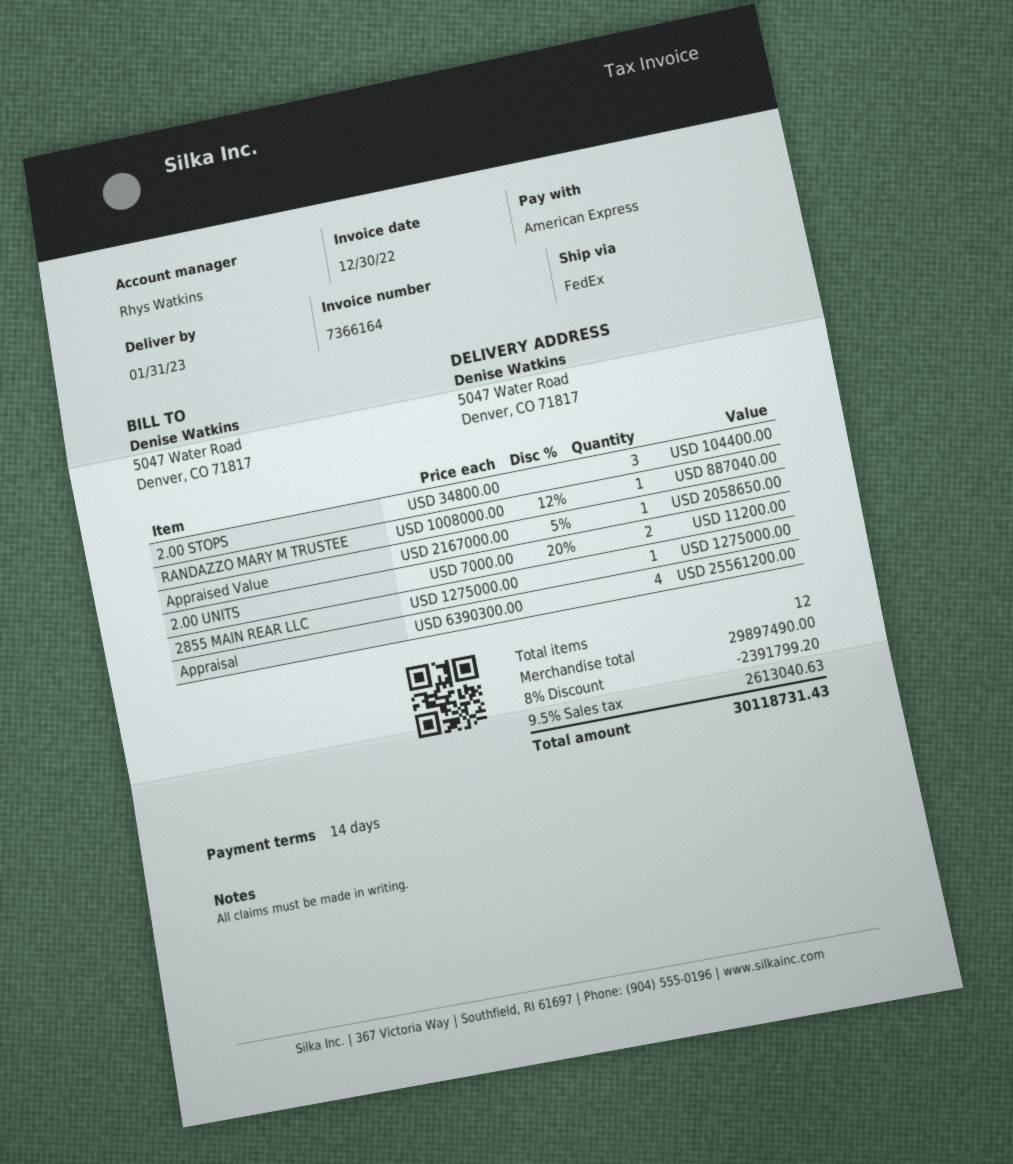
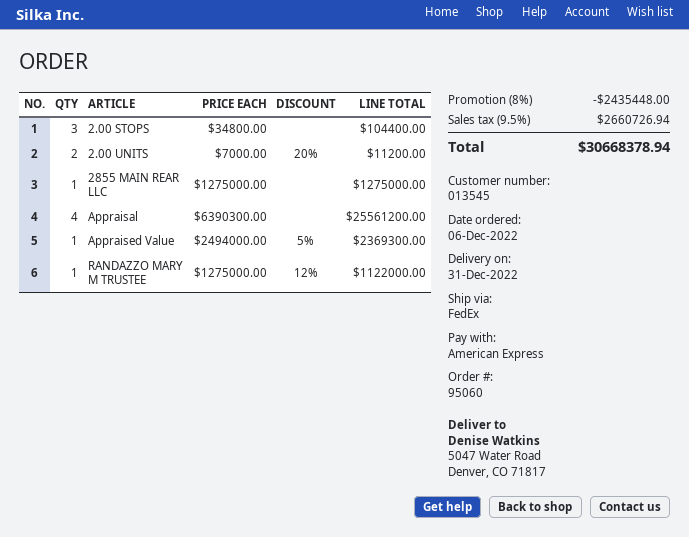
delivery date: 2023-01-31 -> 2022-12-31
RANDAZZO MARY M TRUSTEE: 1 x 1008000.00 - 12% = 887040.00 -> 1 x 1275000.00 - 12% = 1122000.00
Appraised Value: 1 x 2167000.00 - 5% = 2058650.00 -> 1 x 2494000.00 - 5% = 2369300.00
discount: 8% = 2391799.20 -> 8% = 2435448.00
tax: 9.5% = 2613040.63 -> 9.5% = 2660726.94
total: 30118731.43 -> 30668378.94

